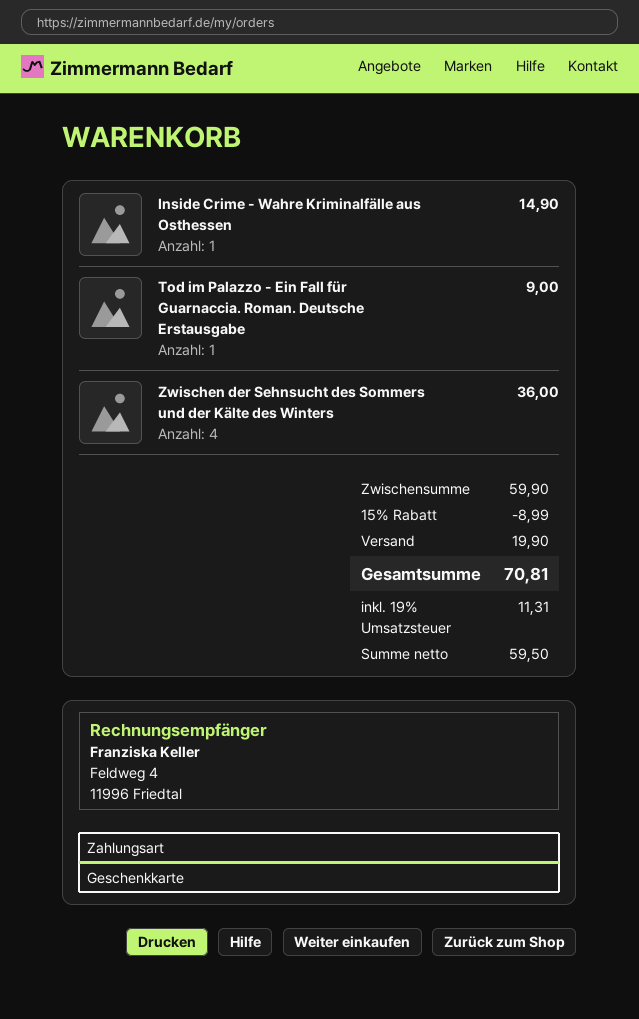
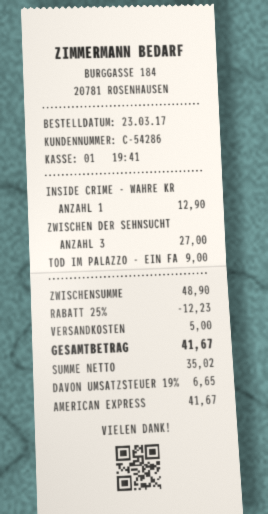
payment method: gift card -> American Express
Inside Crime - Wahre Kriminalfälle aus Osthessen: 1 for 14.90 -> 1 for 12.90
Zwischen der Sehnsucht des Sommers und der Kälte des Winters: 4 for 36.00 -> 3 for 27.00
subtotal: 59.90 -> 48.90
discount: 15% = 8.99 -> 25% = 12.23
shipping: 19.90 -> 5.00
net: 59.50 -> 35.02
tax: 19% = 11.31 -> 19% = 6.65
total: 70.81 -> 41.67

